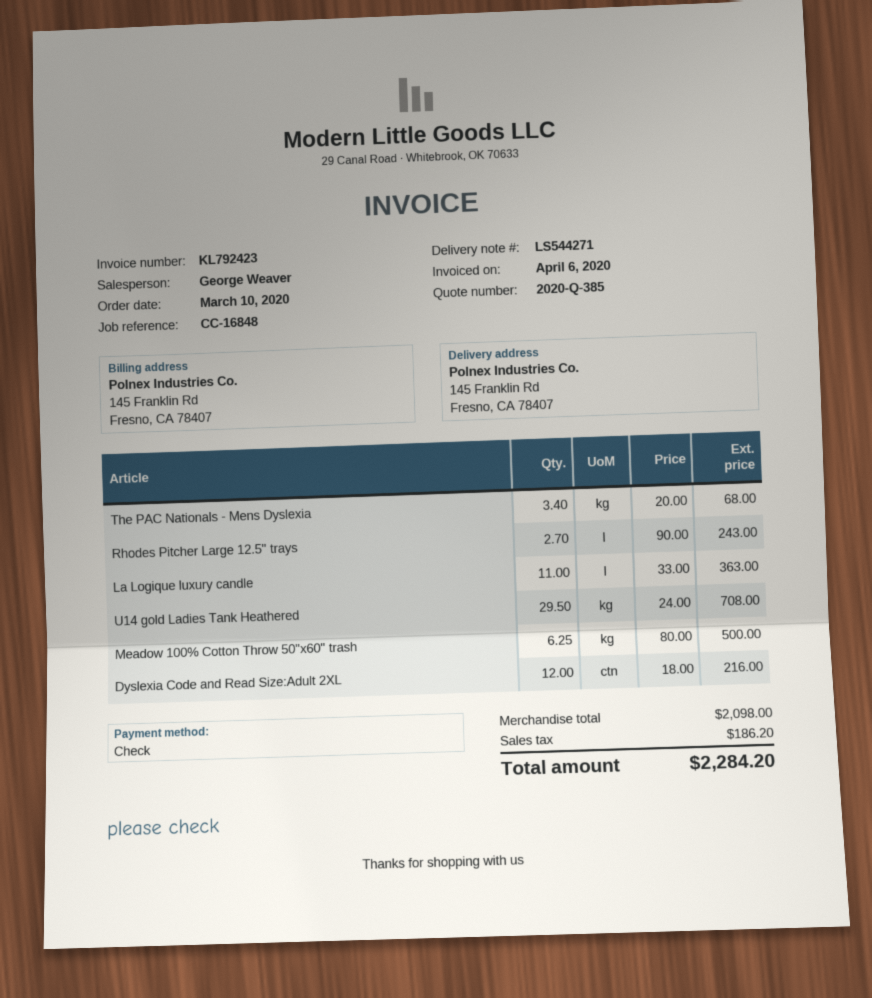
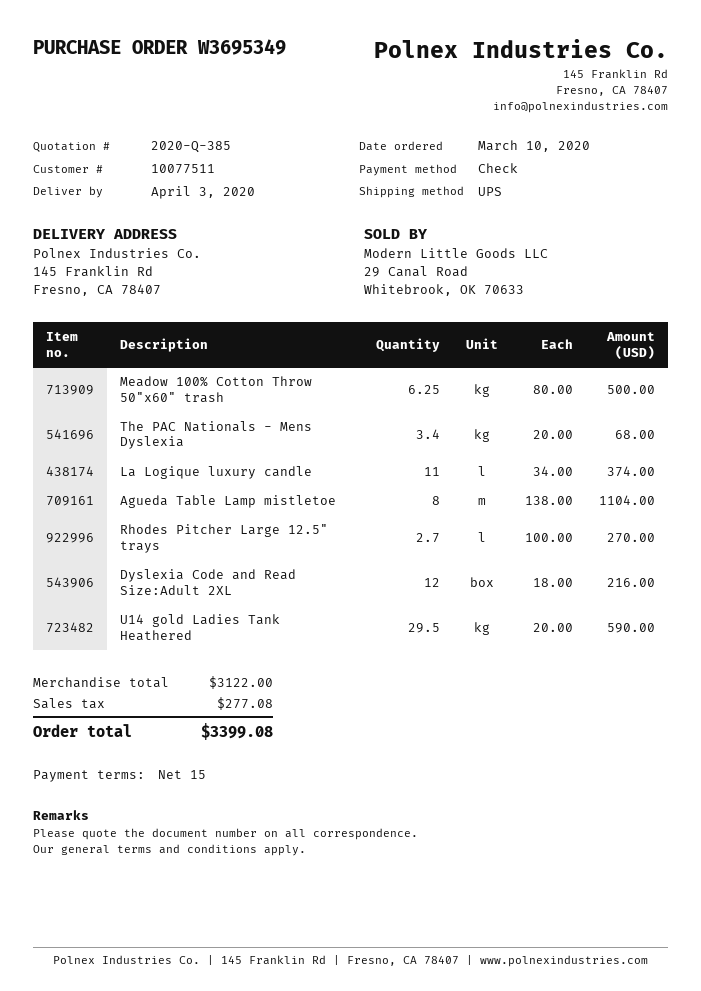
Rhodes Pitcher Large 12.5" trays: 2.7 x 90.00 = 243.00 -> 2.7 x 100.00 = 270.00
La Logique luxury candle: 11 x 33.00 = 363.00 -> 11 x 34.00 = 374.00
U14 gold Ladies Tank Heathered: 29.5 x 24.00 = 708.00 -> 29.5 x 20.00 = 590.00
Agueda Table Lamp mistletoe: none -> 8 x 138.00 = 1104.00
subtotal: 2098.00 -> 3122.00
tax: 186.20 -> 277.08
total: 2284.20 -> 3399.08

